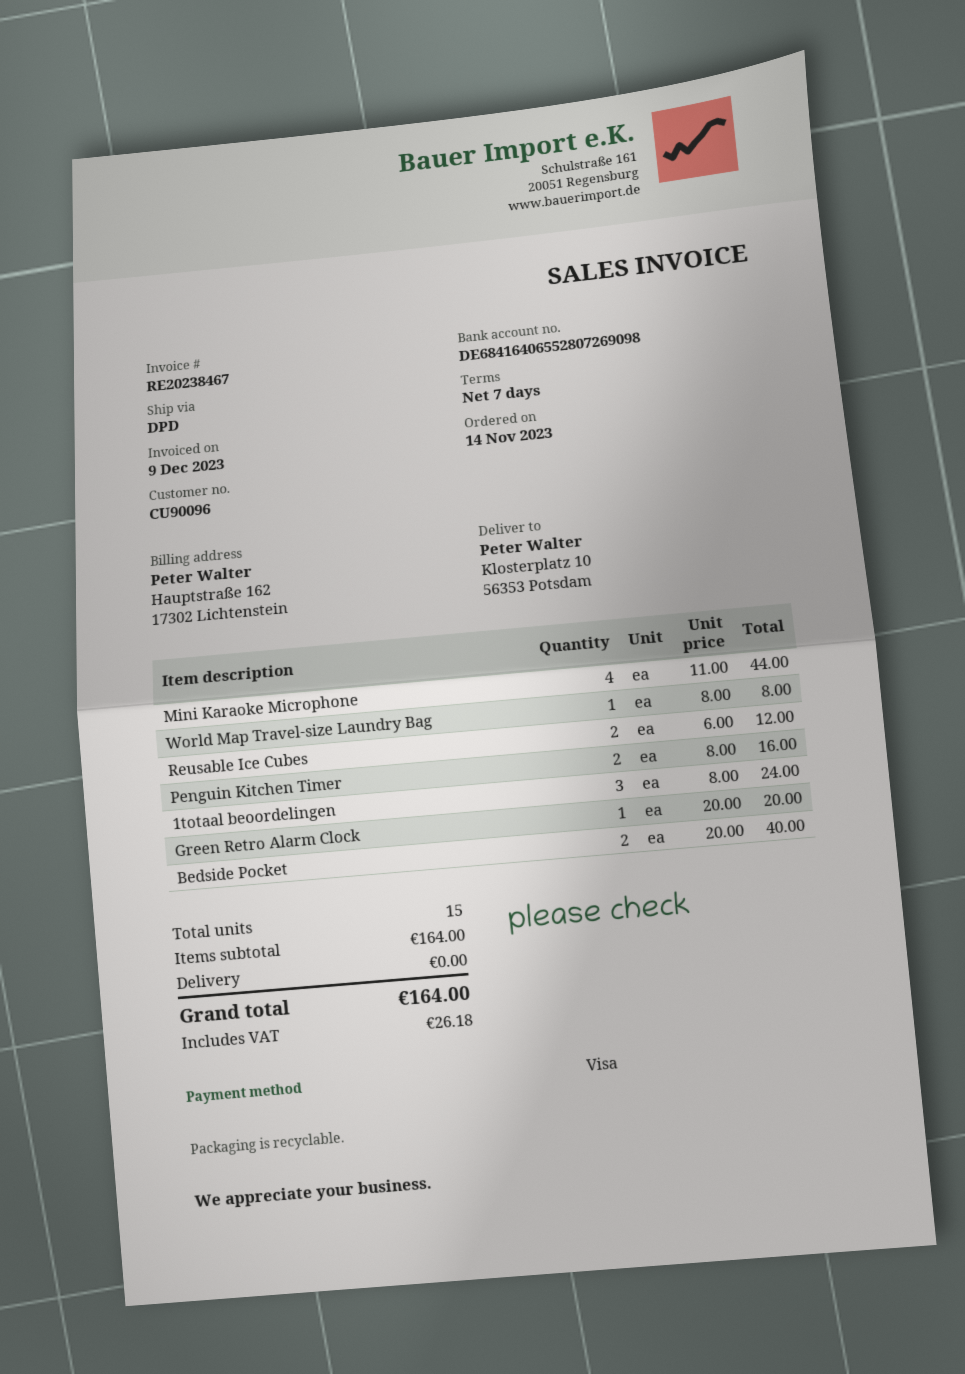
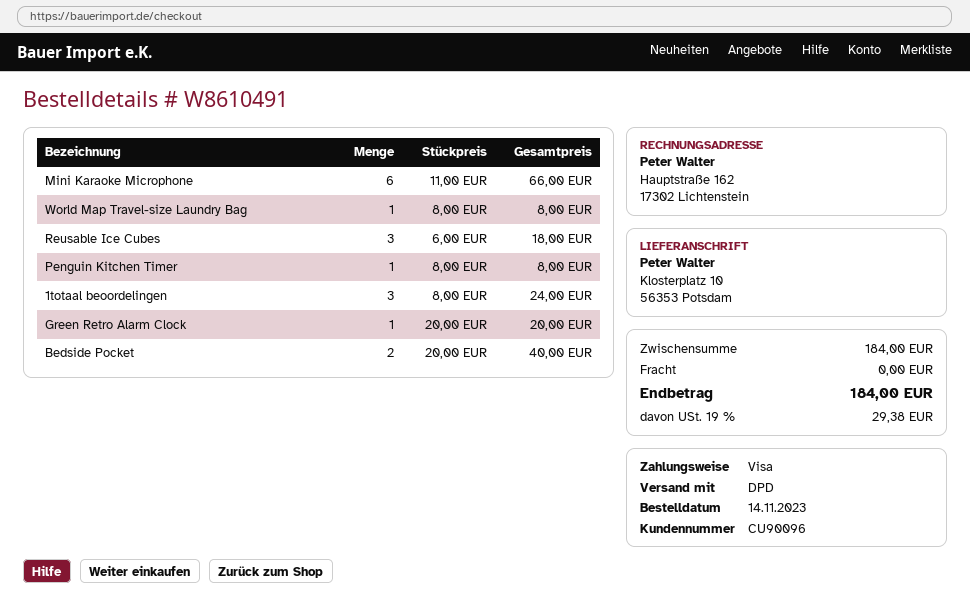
Mini Karaoke Microphone: 4 x 11.00 = 44.00 -> 6 x 11.00 = 66.00
Reusable Ice Cubes: 2 x 6.00 = 12.00 -> 3 x 6.00 = 18.00
Penguin Kitchen Timer: 2 x 8.00 = 16.00 -> 1 x 8.00 = 8.00
subtotal: 164.00 -> 184.00
tax: 26.18 -> 29.38
total: 164.00 -> 184.00

